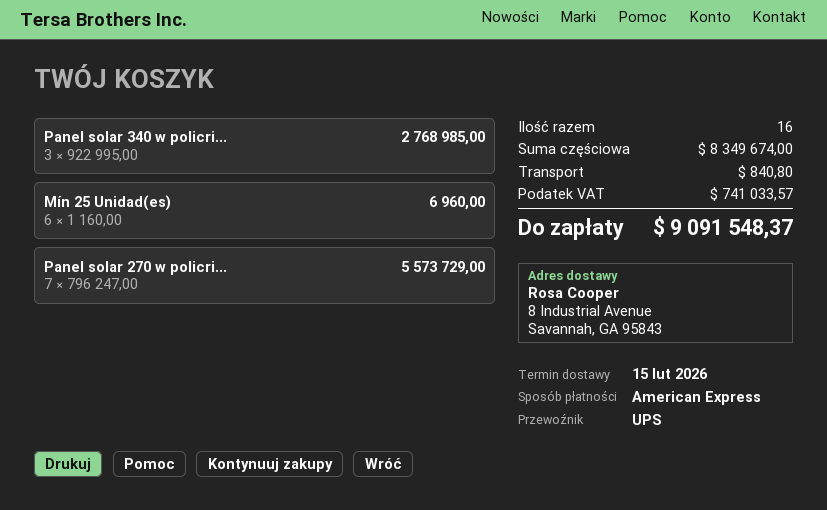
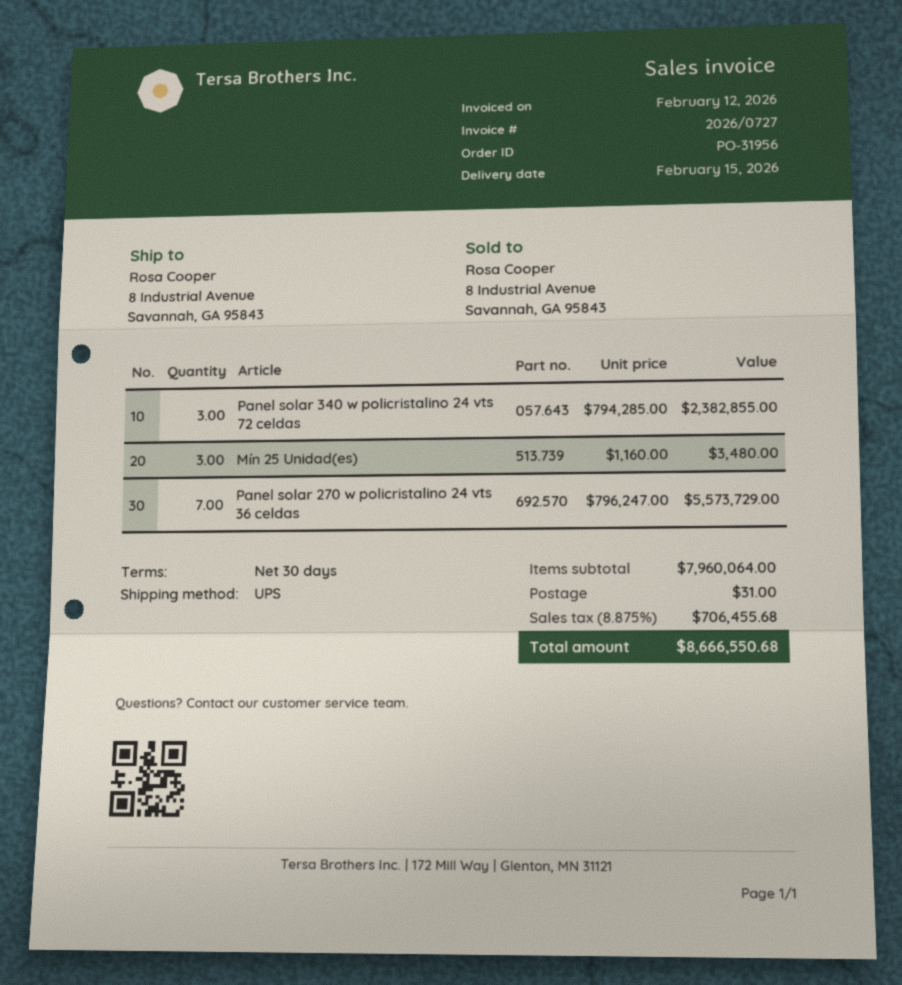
Panel solar 340 w policri...: 3 x 922995.00 = 2768985.00 -> 3 x 794285.00 = 2382855.00
Mín 25 Unidad(es): 6 x 1160.00 = 6960.00 -> 3 x 1160.00 = 3480.00
subtotal: 8349674.00 -> 7960064.00
shipping: 840.80 -> 31.00
tax: 741033.57 -> 706455.68
total: 9091548.37 -> 8666550.68

